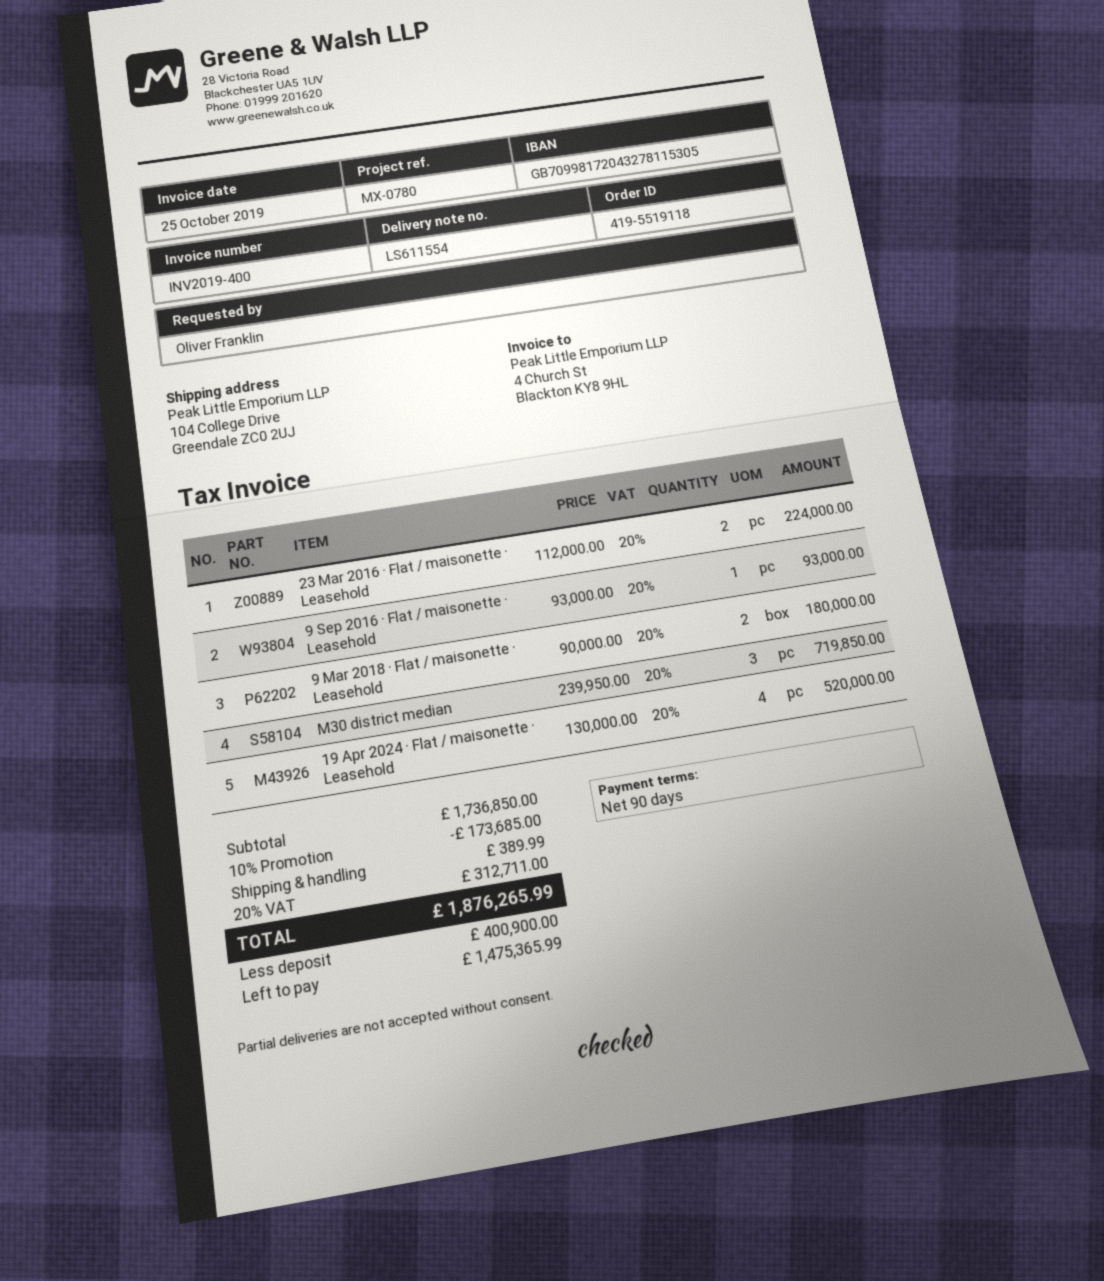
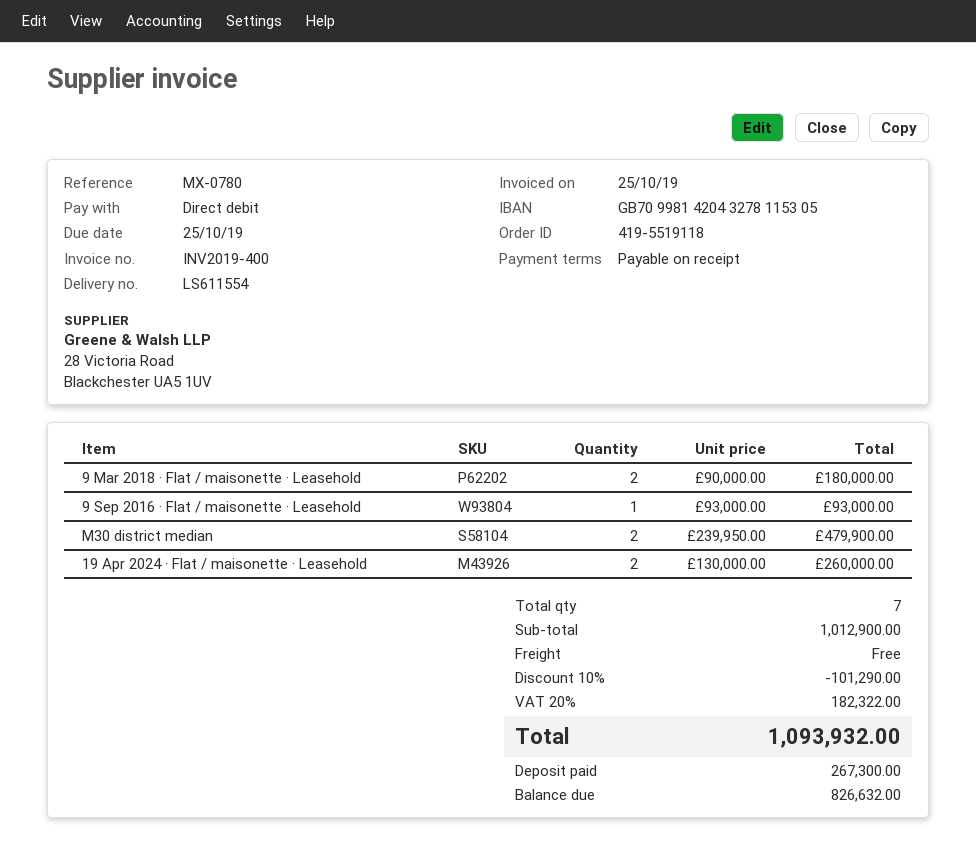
payment terms: 90 days -> on receipt
bank account: GB70998172043278115305 -> GB70998142043278115305
23 Mar 2016 · Flat / maisonette · Leasehold: 2 x 112000.00 = 224000.00 -> none
M30 district median: 3 x 239950.00 = 719850.00 -> 2 x 239950.00 = 479900.00
19 Apr 2024 · Flat / maisonette · Leasehold: 4 x 130000.00 = 520000.00 -> 2 x 130000.00 = 260000.00
subtotal: 1736850.00 -> 1012900.00
discount: 10% = 173685.00 -> 10% = 101290.00
shipping: 389.99 -> 0.00
tax: 20% = 312711.00 -> 20% = 182322.00
total: 1876265.99 -> 1093932.00
deposit: 400900.00 -> 267300.00
balance: 1475365.99 -> 826632.00

